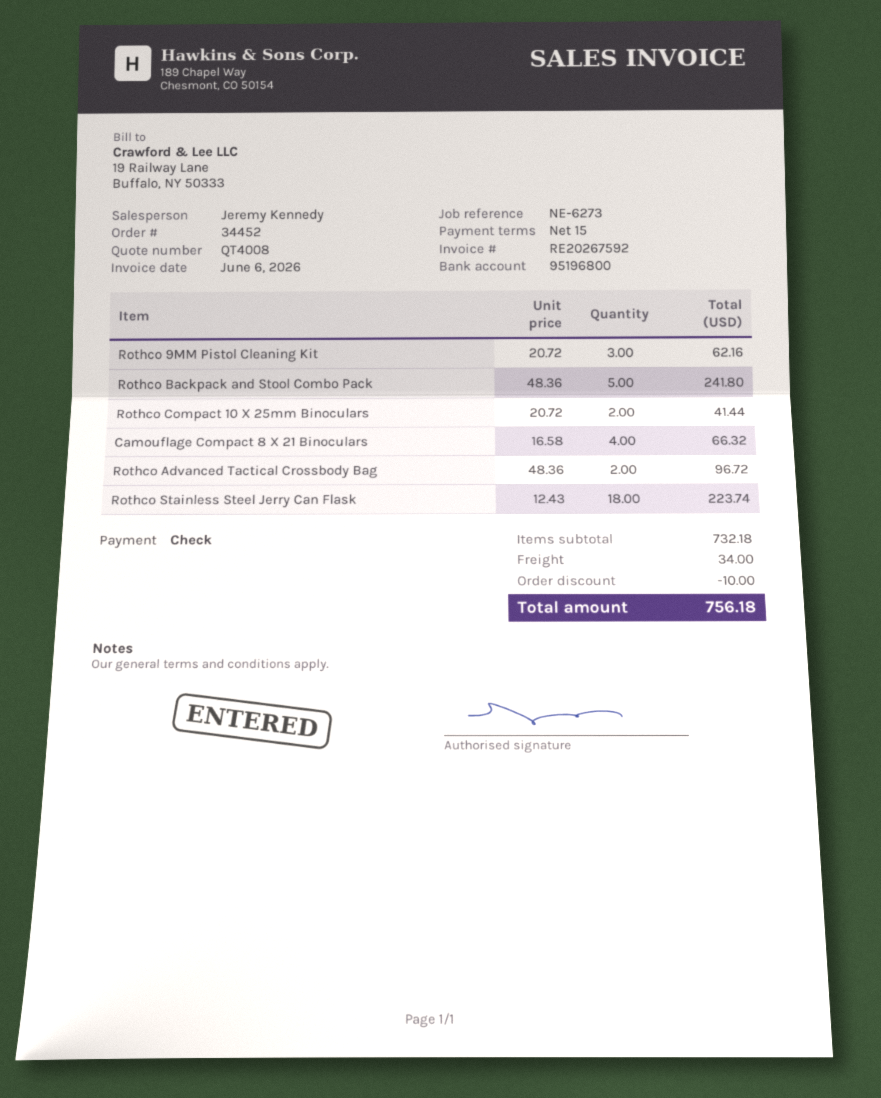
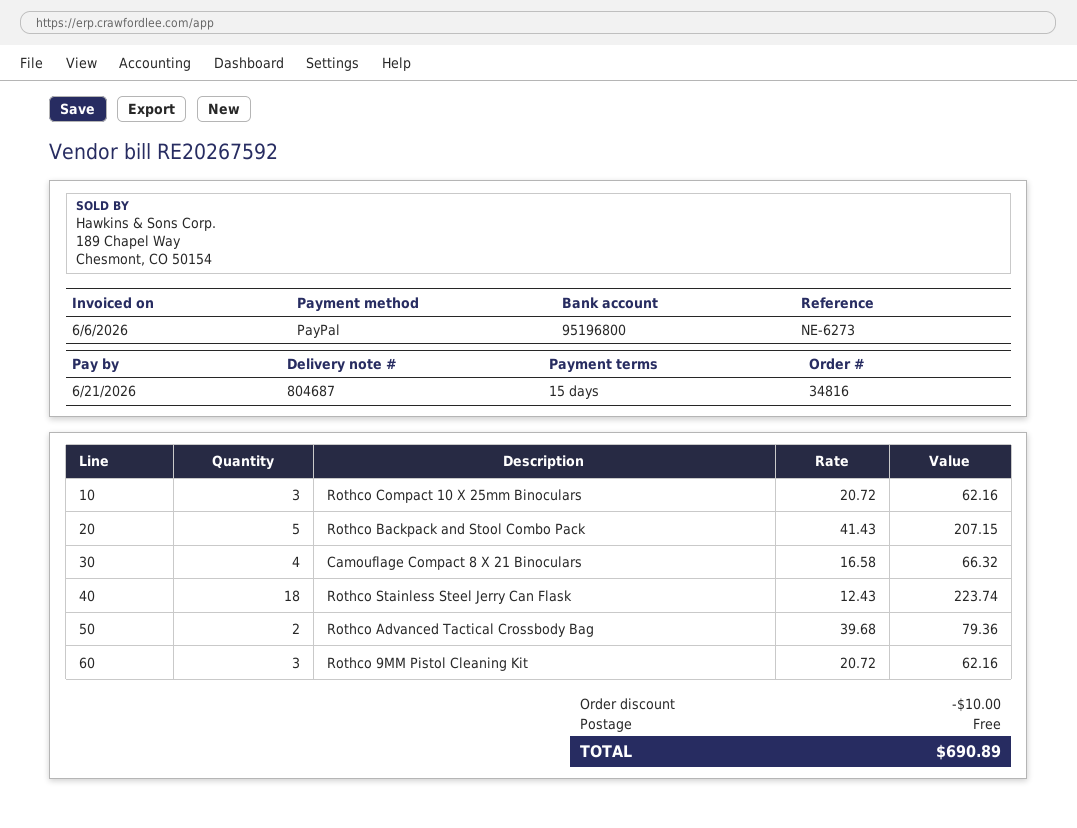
order number: 34452 -> 34816
payment method: cheque -> PayPal
Rothco Backpack and Stool Combo Pack: 5 x 48.36 = 241.80 -> 5 x 41.43 = 207.15
Rothco Compact 10 X 25mm Binoculars: 2 x 20.72 = 41.44 -> 3 x 20.72 = 62.16
Rothco Advanced Tactical Crossbody Bag: 2 x 48.36 = 96.72 -> 2 x 39.68 = 79.36
shipping: 34.00 -> 0.00
total: 756.18 -> 690.89

